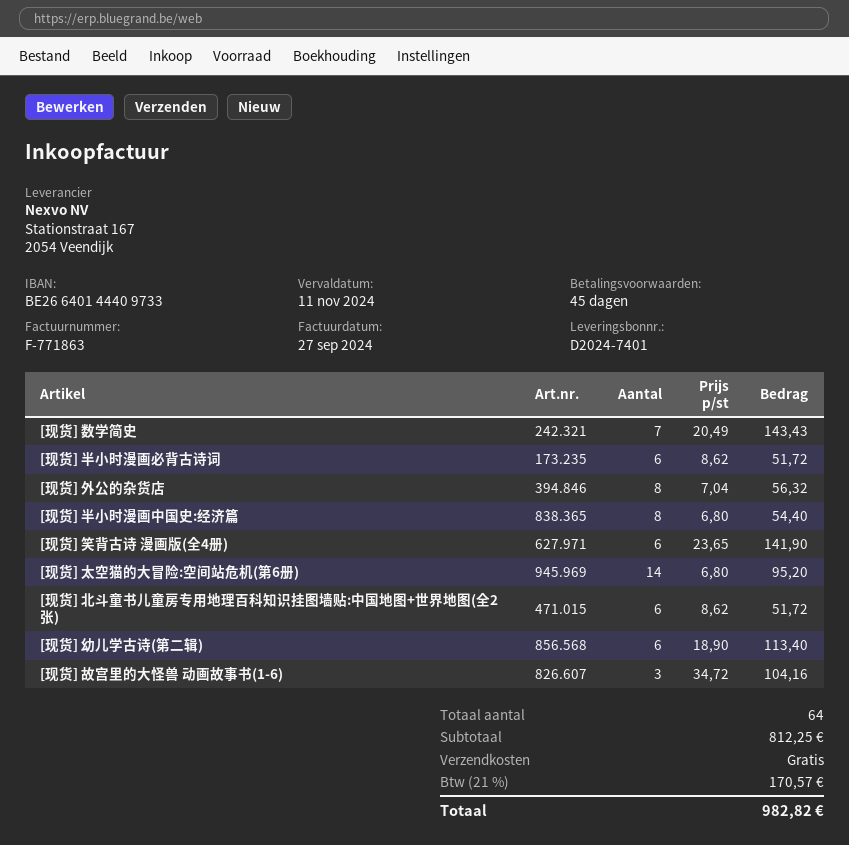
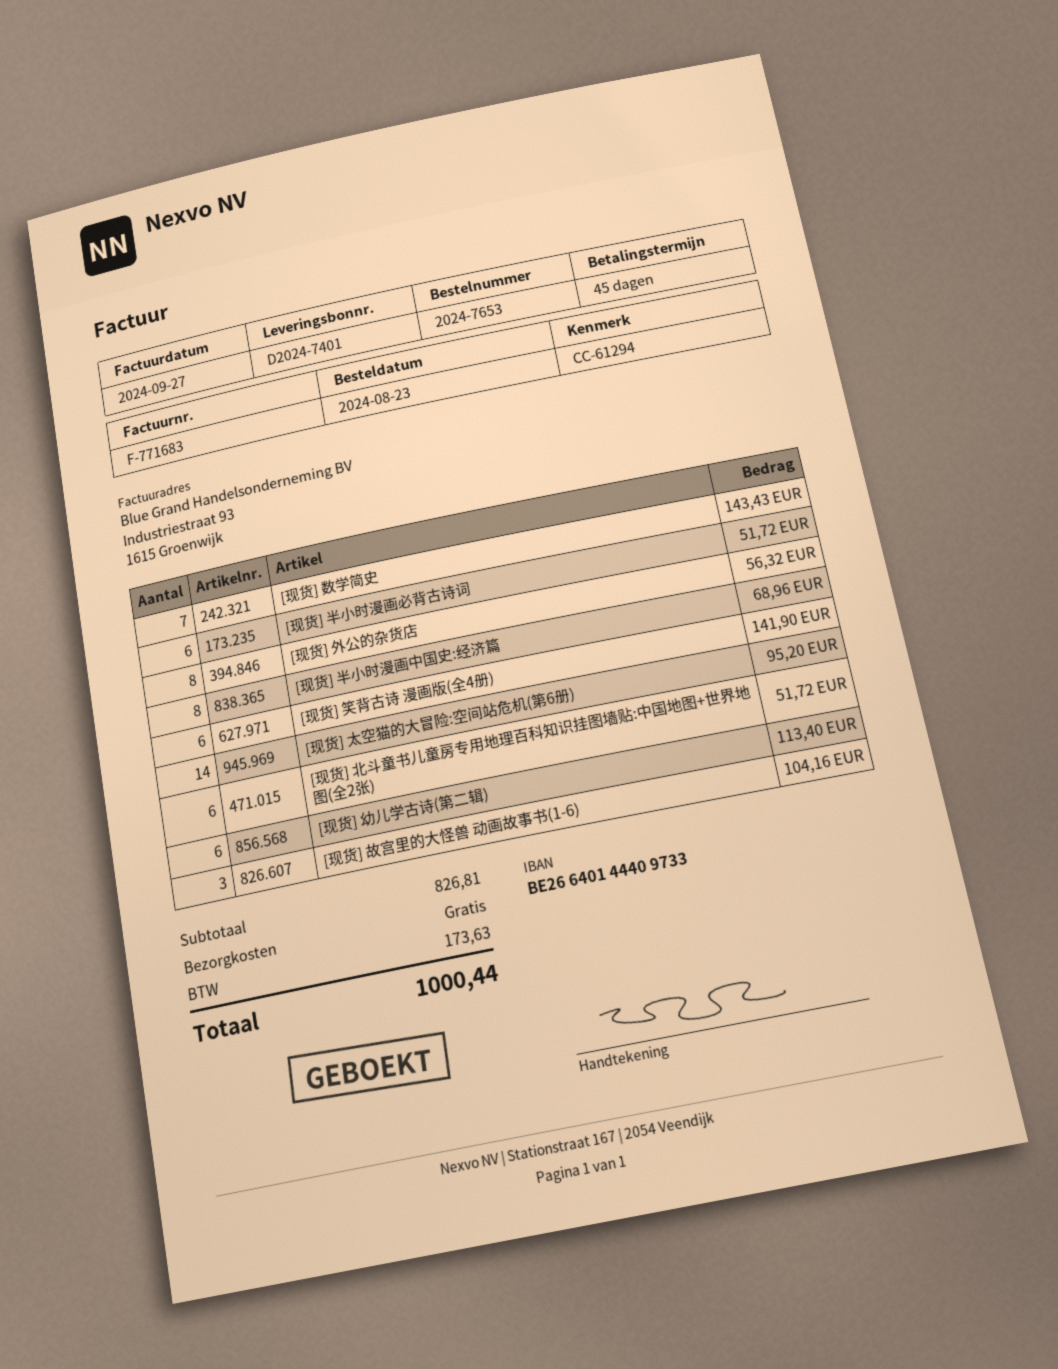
invoice number: F-771863 -> F-771683
[现货] 半小时漫画中国史:经济篇: 8 for 54.40 -> 8 for 68.96
subtotal: 812.25 -> 826.81
tax: 170.57 -> 173.63
total: 982.82 -> 1000.44

